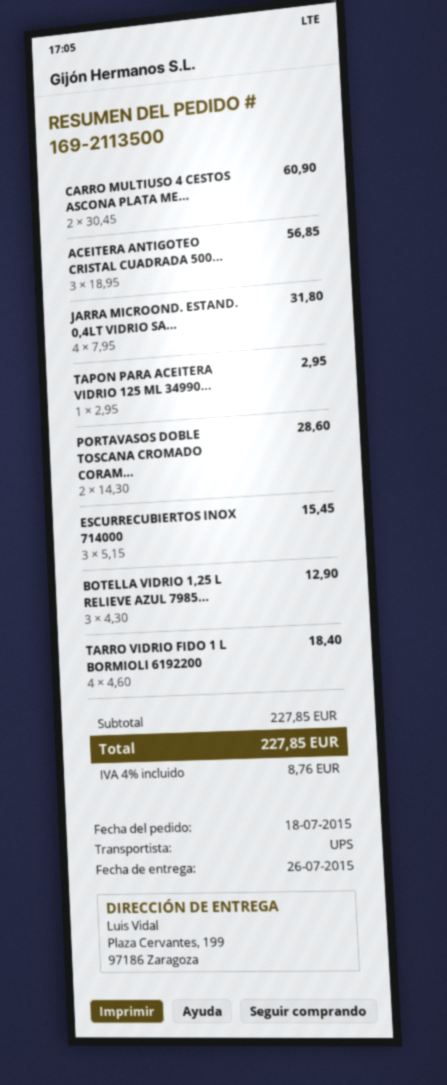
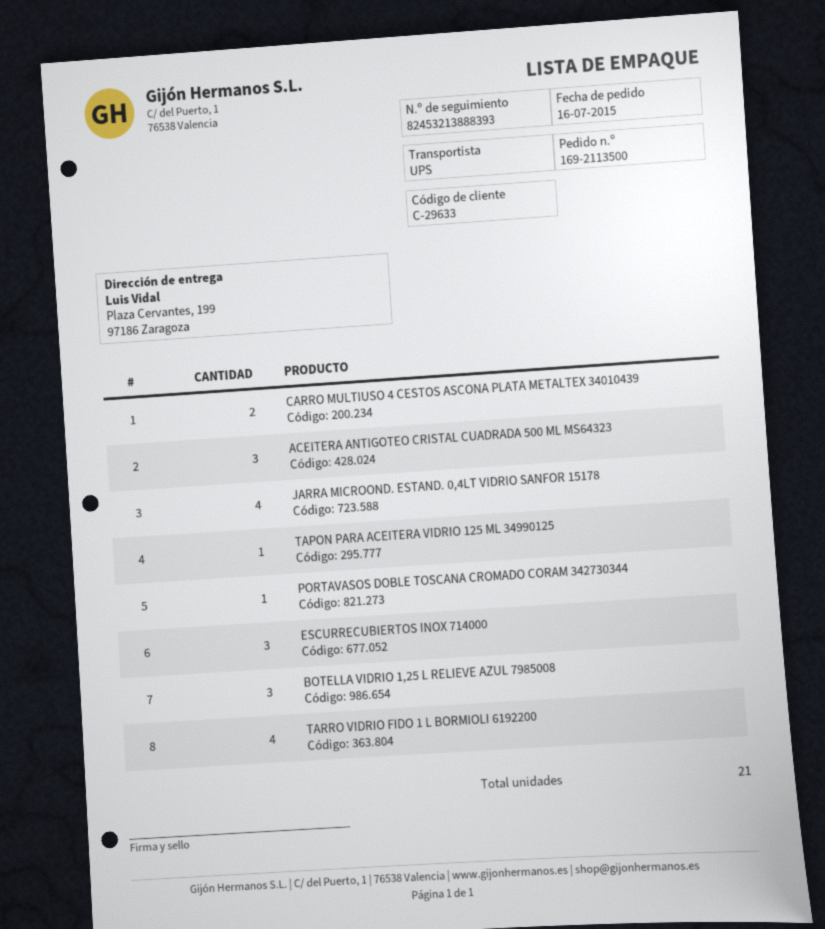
order date: 2015-07-18 -> 2015-07-16
PORTAVASOS DOBLE TOSCANA CROMADO CORAM...: 2 -> 1

